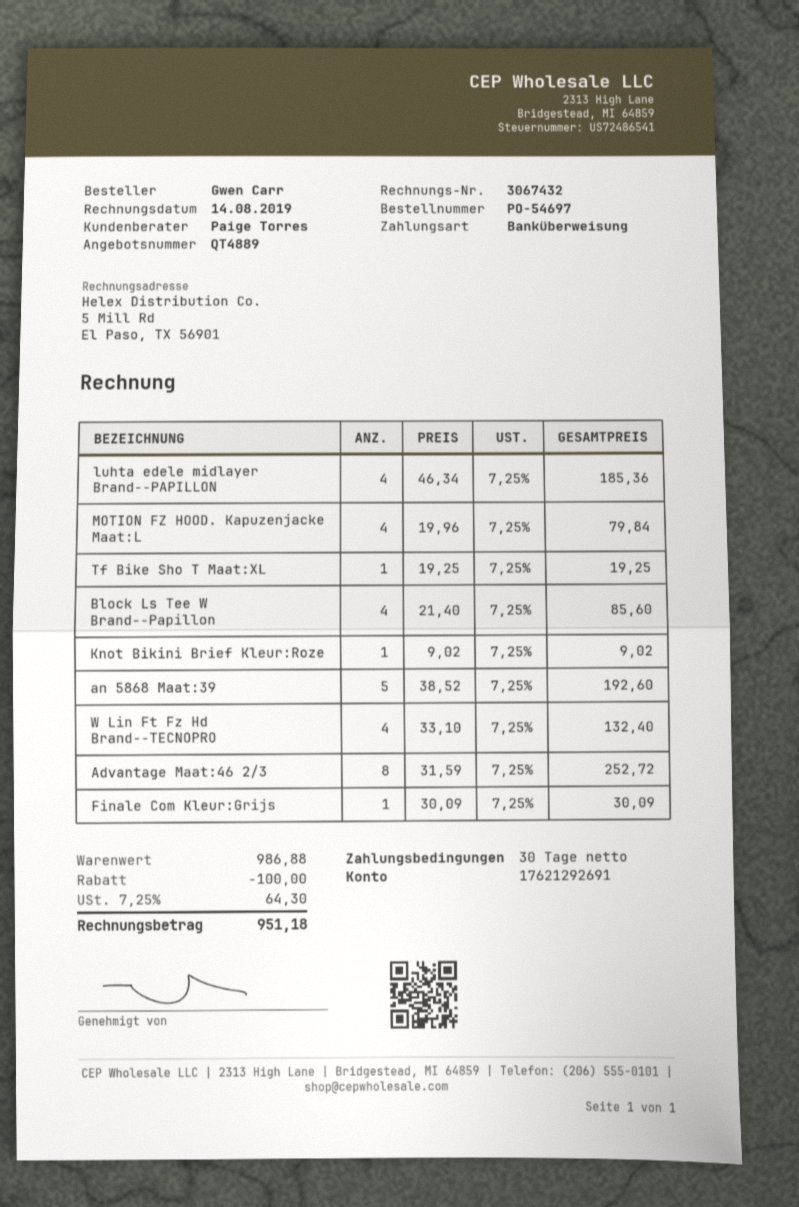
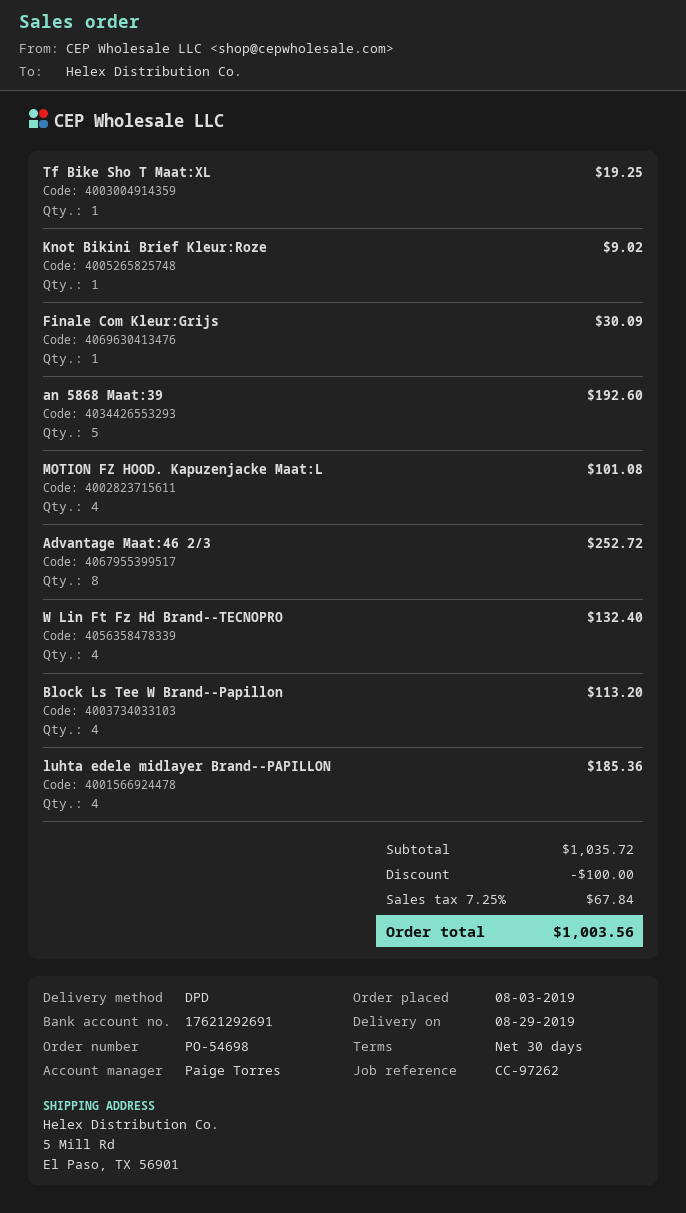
order number: PO-54697 -> PO-54698
MOTION FZ HOOD. Kapuzenjacke Maat:L: 4 for 79.84 -> 4 for 101.08
Block Ls Tee W Brand--Papillon: 4 for 85.60 -> 4 for 113.20
subtotal: 986.88 -> 1035.72
tax: 7.25% = 64.30 -> 7.25% = 67.84
total: 951.18 -> 1003.56

